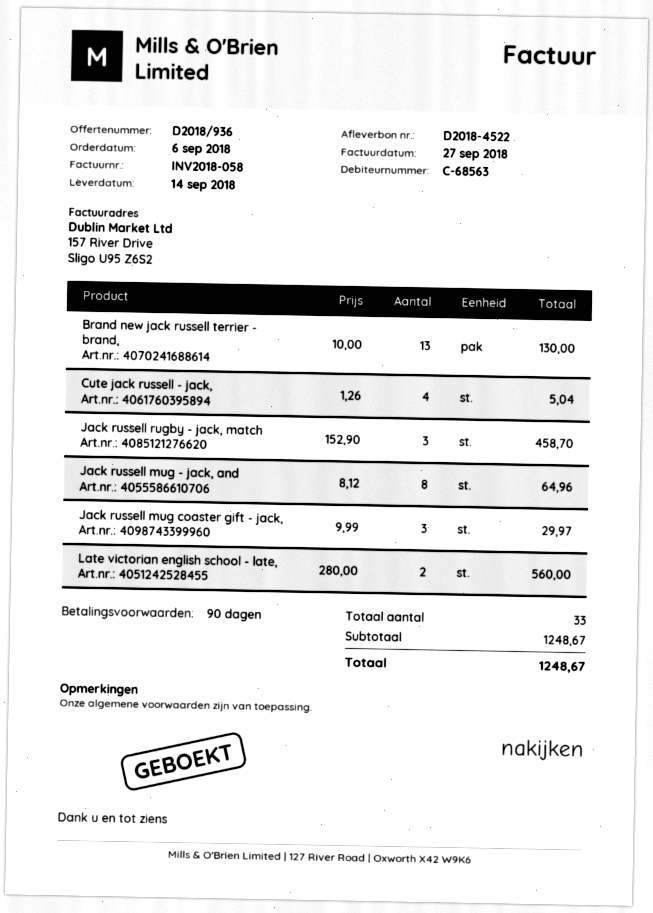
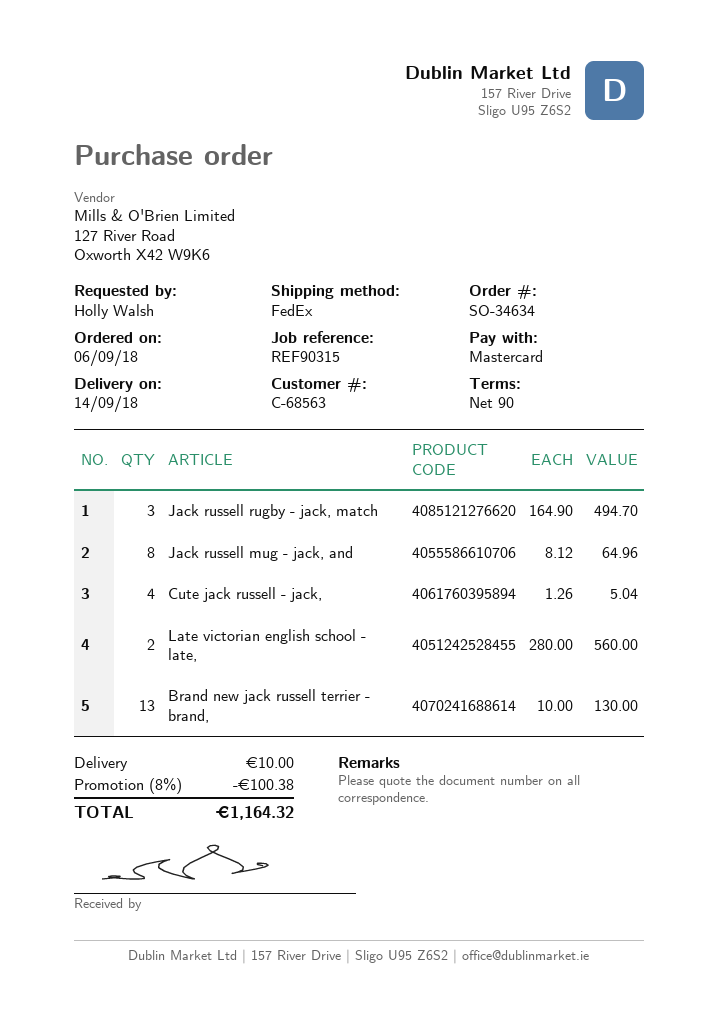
Jack russell rugby - jack, match: 3 x 152.90 = 458.70 -> 3 x 164.90 = 494.70
Jack russell mug coaster gift - jack,: 3 x 9.99 = 29.97 -> none
discount: none -> 8% = 100.38
shipping: none -> 10.00
total: 1248.67 -> 1164.32

